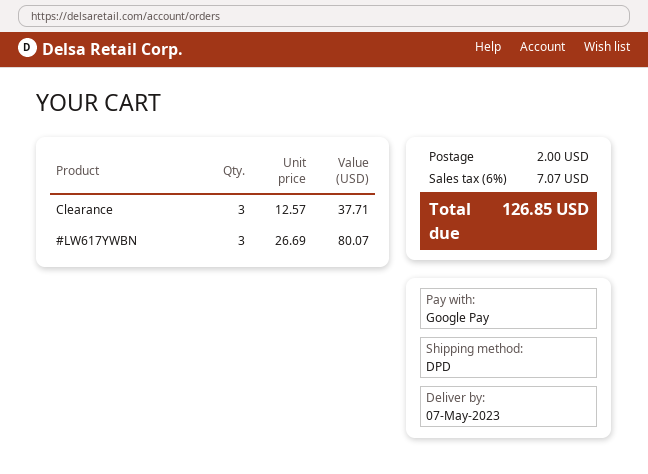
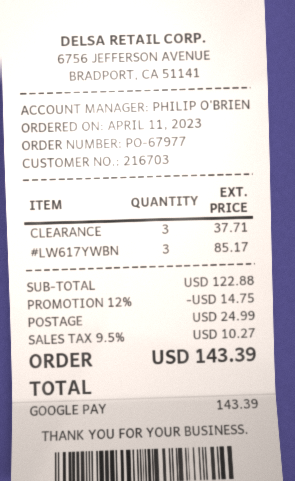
#LW617YWBN: 3 for 80.07 -> 3 for 85.17
discount: none -> 12% = 14.75
shipping: 2.00 -> 24.99
tax: 6% = 7.07 -> 9.5% = 10.27
total: 126.85 -> 143.39

